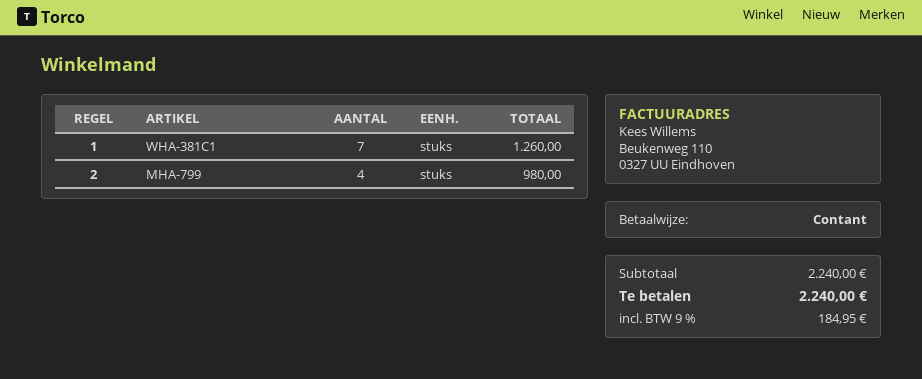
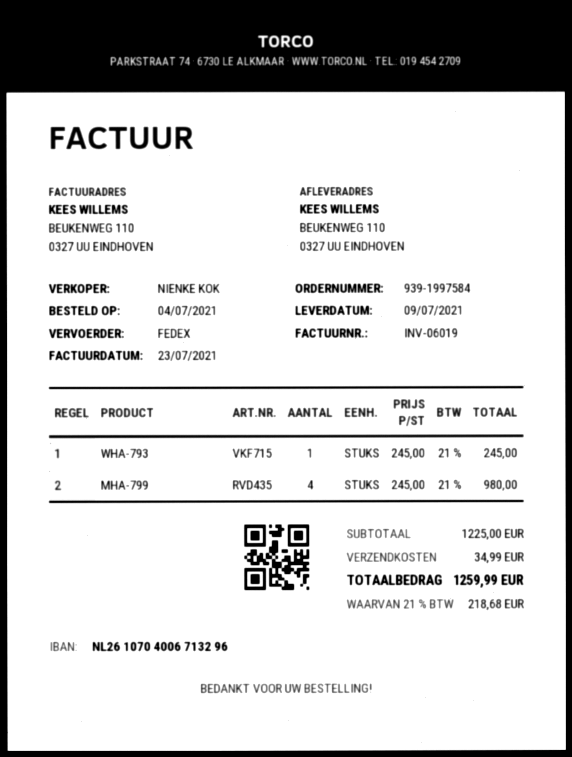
WHA-381C1: 7 for 1260.00 -> none
WHA-793: none -> 1 for 245.00
subtotal: 2240.00 -> 1225.00
shipping: none -> 34.99
tax: 9% = 184.95 -> 21% = 218.68
total: 2240.00 -> 1259.99

